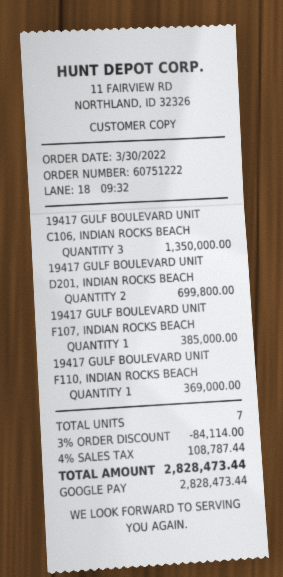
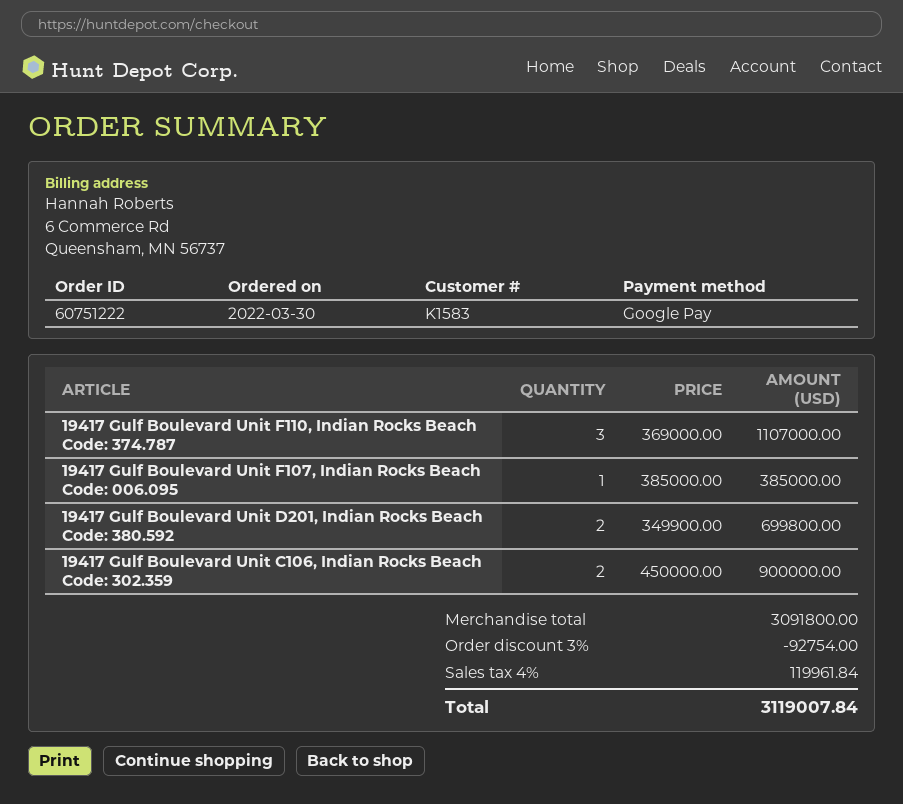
19417 GULF BOULEVARD UNIT C106, INDIAN ROCKS BEACH: 3 for 1350000.00 -> 2 for 900000.00
19417 GULF BOULEVARD UNIT F110, INDIAN ROCKS BEACH: 1 for 369000.00 -> 3 for 1107000.00
discount: 3% = 84114.00 -> 3% = 92754.00
tax: 4% = 108787.44 -> 4% = 119961.84
total: 2828473.44 -> 3119007.84

